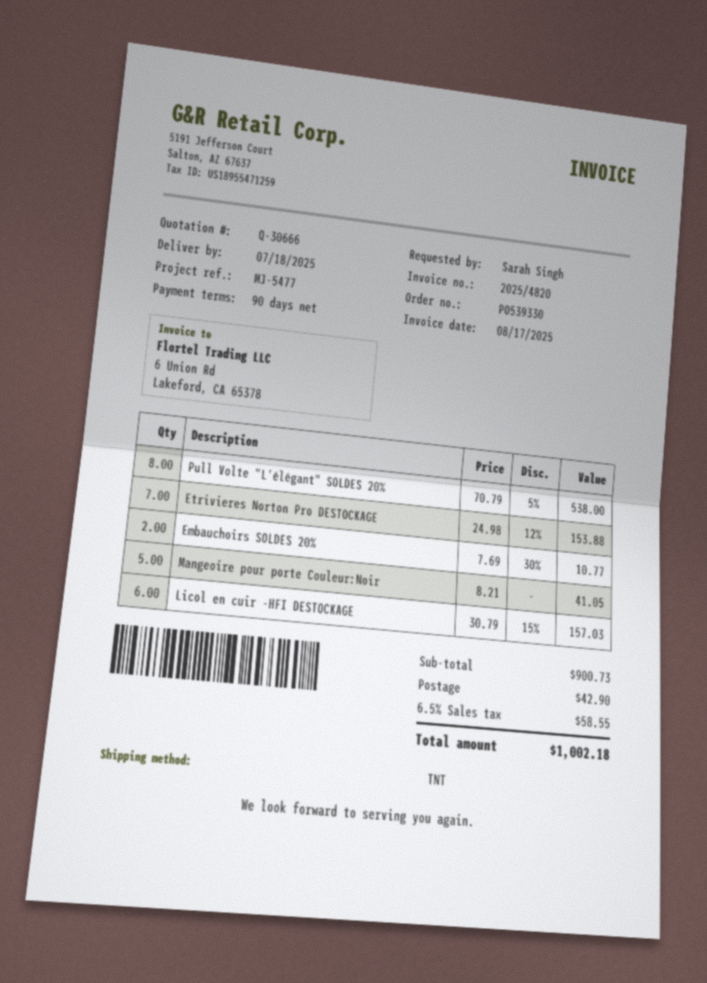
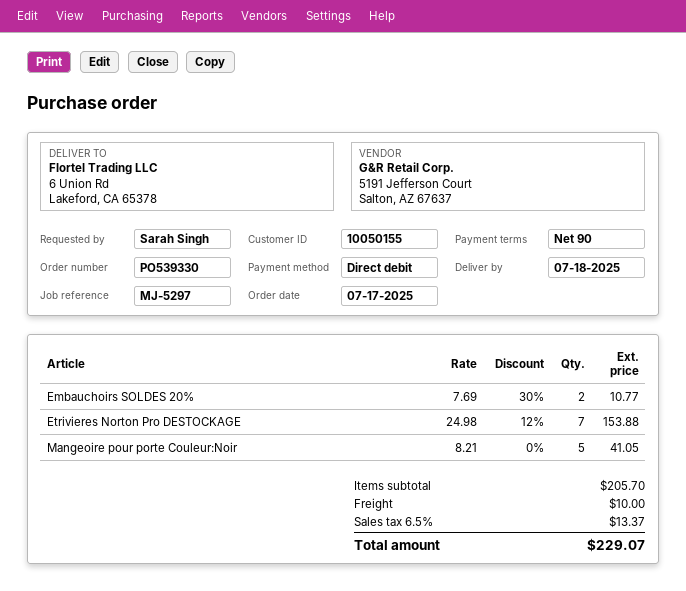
reference: MJ-5477 -> MJ-5297
Pull Volte "L'élégant" SOLDES 20%: 8 x 70.79 - 5% = 538.00 -> none
Licol en cuir -HFI DESTOCKAGE: 6 x 30.79 - 15% = 157.03 -> none
subtotal: 900.73 -> 205.70
shipping: 42.90 -> 10.00
tax: 6.5% = 58.55 -> 6.5% = 13.37
total: 1002.18 -> 229.07

